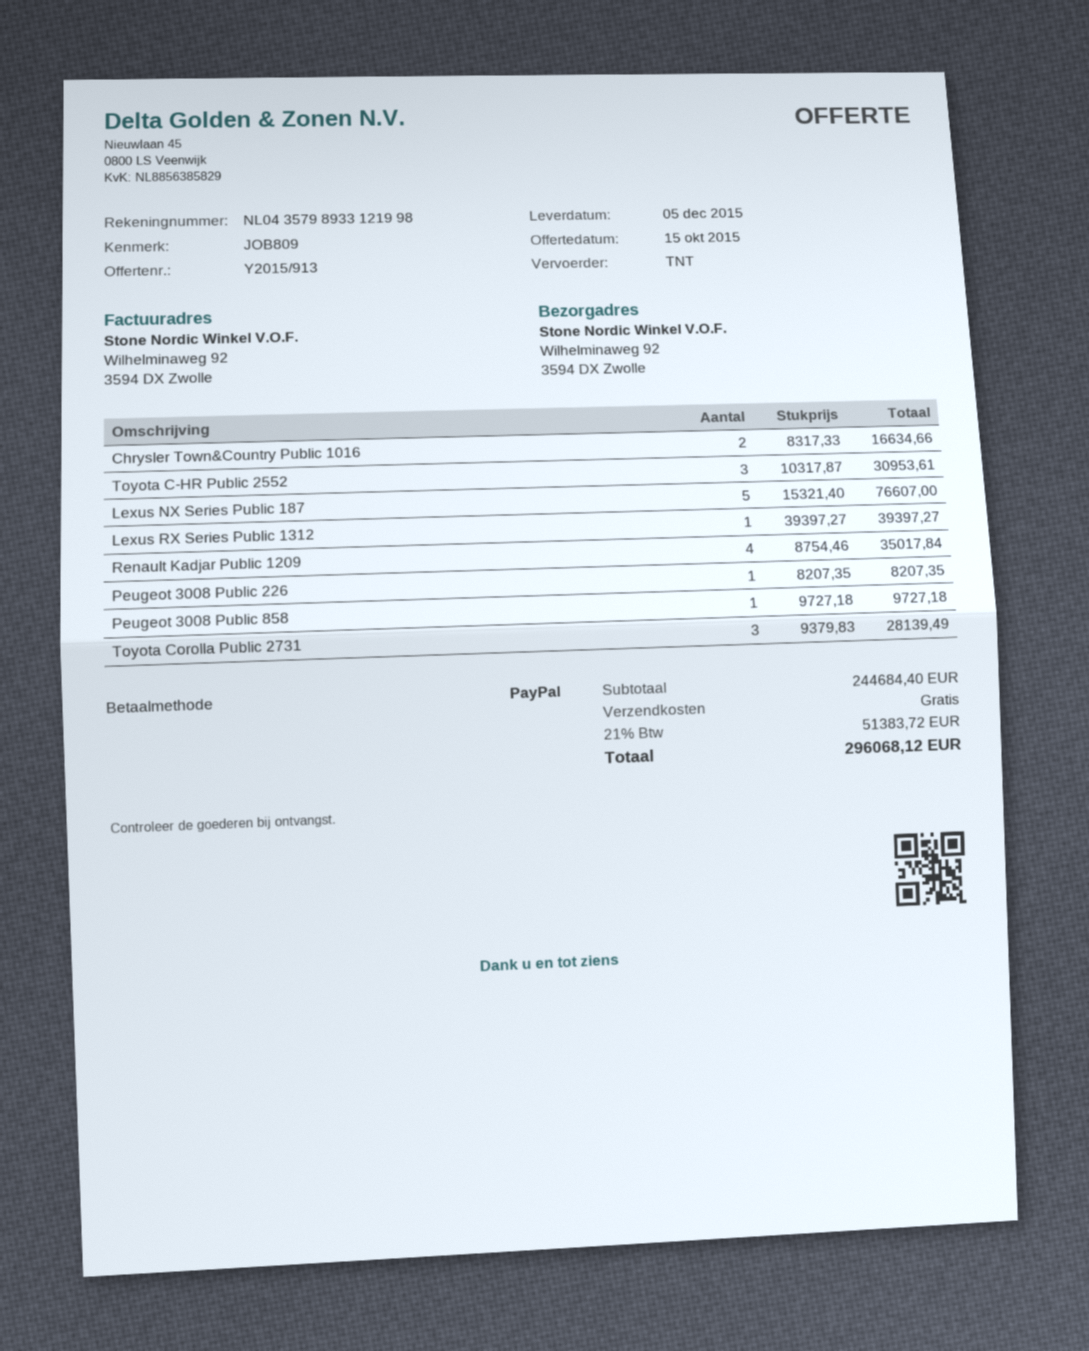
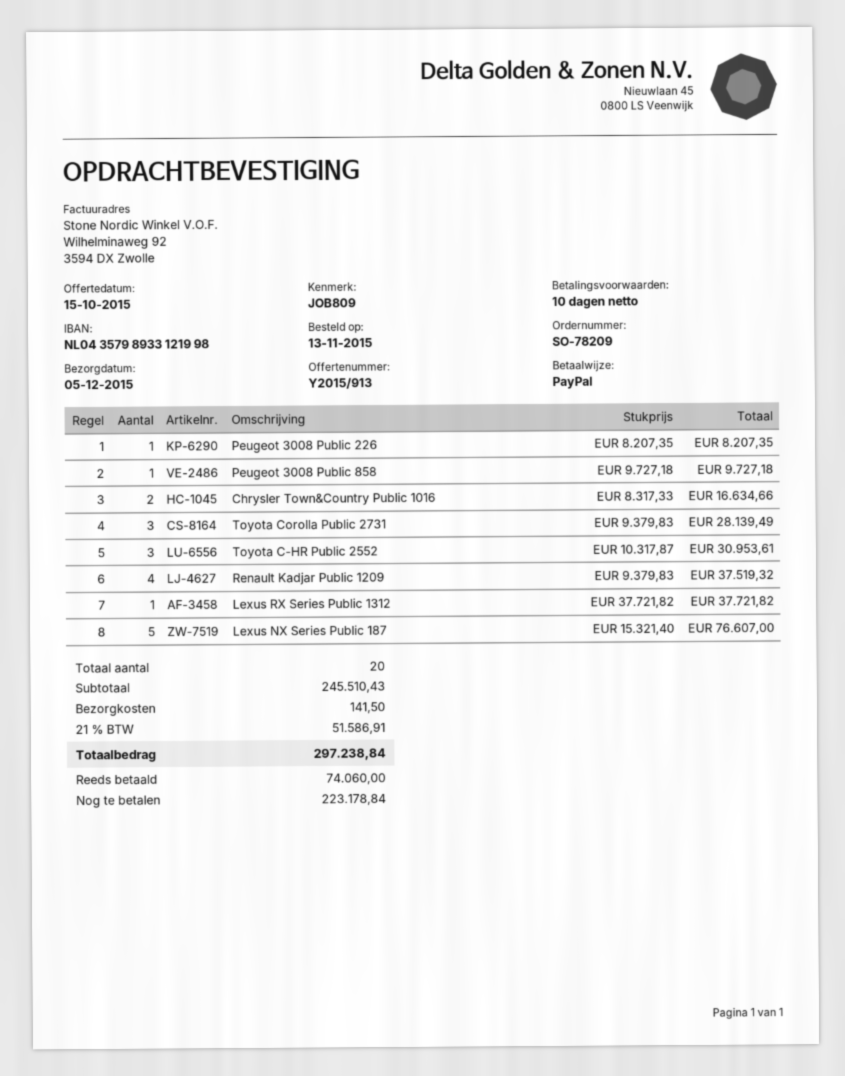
Lexus RX Series Public 1312: 1 x 39397.27 = 39397.27 -> 1 x 37721.82 = 37721.82
Renault Kadjar Public 1209: 4 x 8754.46 = 35017.84 -> 4 x 9379.83 = 37519.32
subtotal: 244684.40 -> 245510.43
shipping: 0.00 -> 141.50
tax: 21% = 51383.72 -> 21% = 51586.91
total: 296068.12 -> 297238.84

